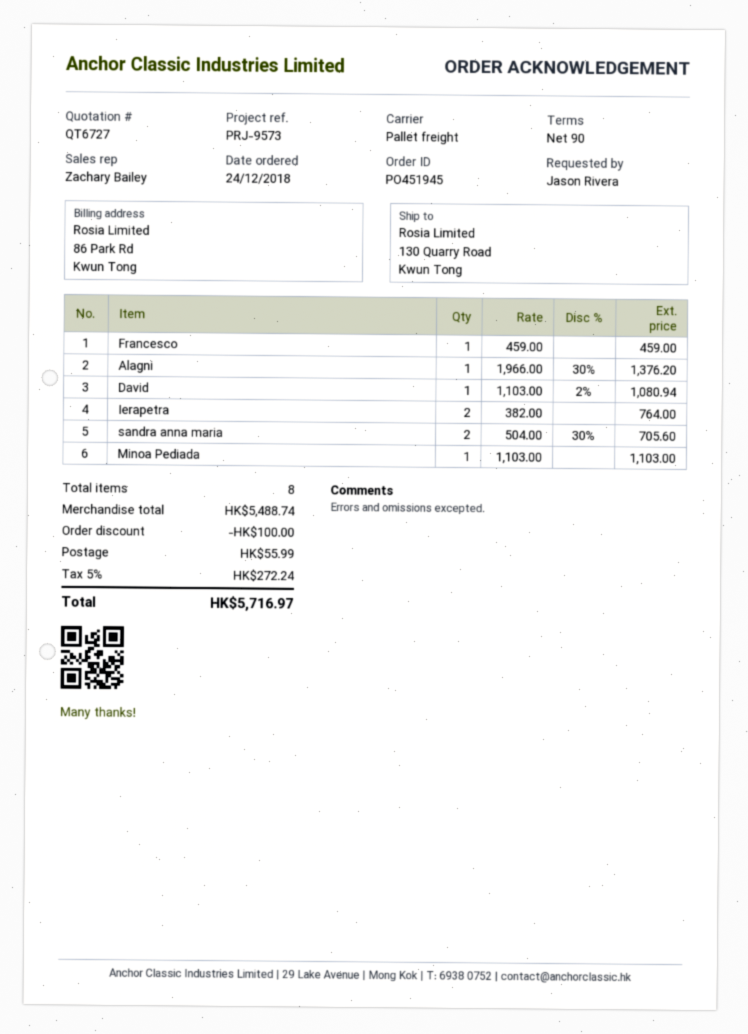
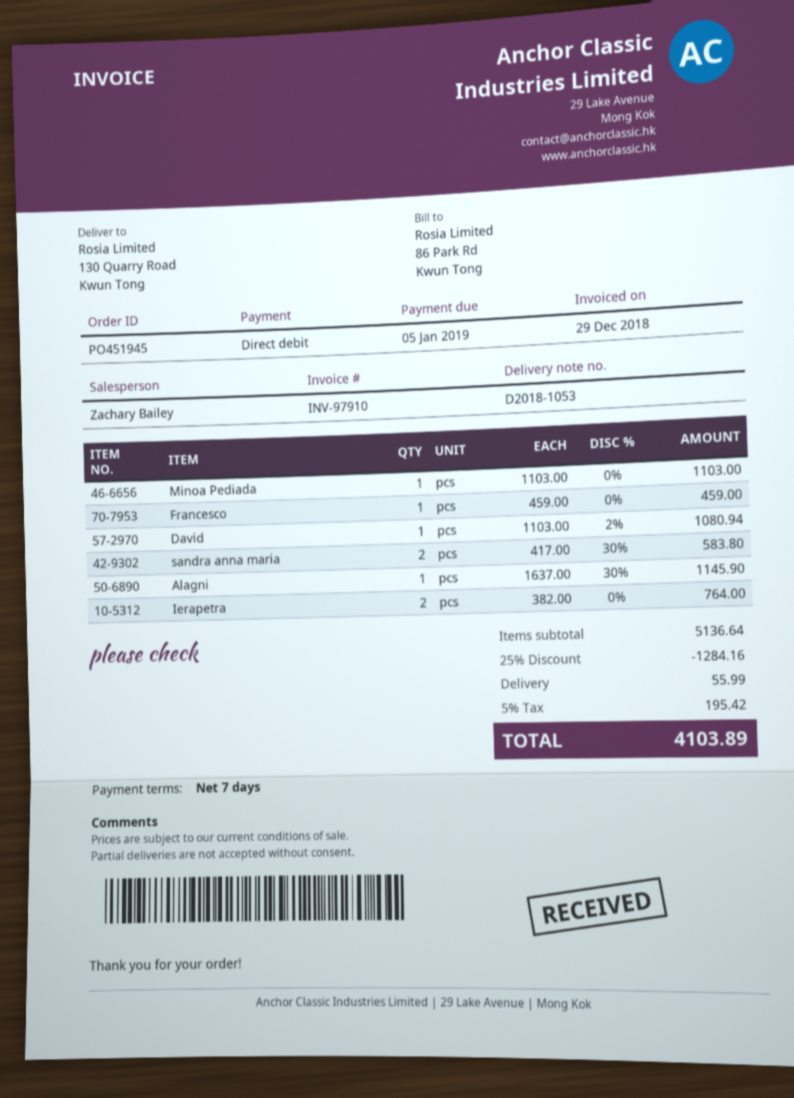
payment terms: 90 days -> 7 days
Alagni: 1 x 1966.00 - 30% = 1376.20 -> 1 x 1637.00 - 30% = 1145.90
sandra anna maria: 2 x 504.00 - 30% = 705.60 -> 2 x 417.00 - 30% = 583.80
subtotal: 5488.74 -> 5136.64
discount: 100.00 -> 1284.16
tax: 5% = 272.24 -> 5% = 195.42
total: 5716.97 -> 4103.89

